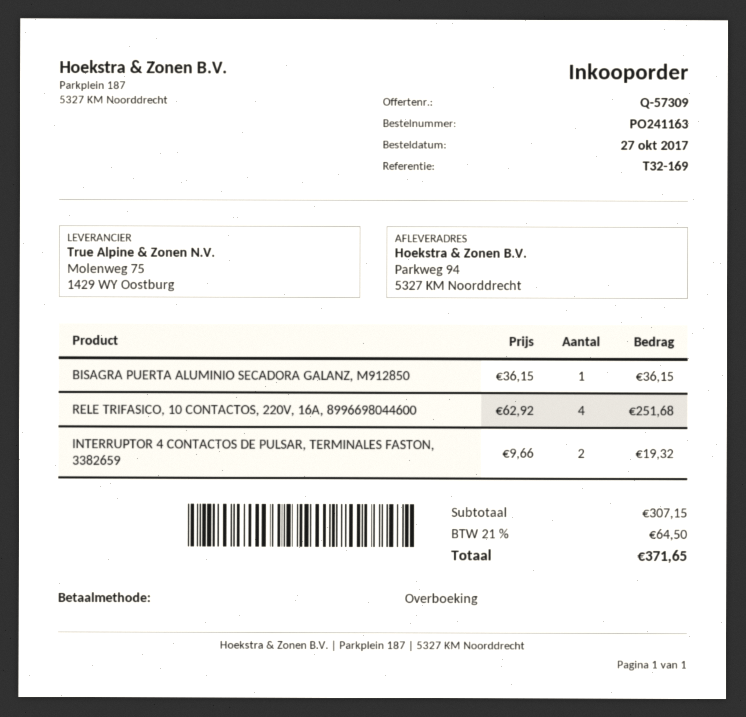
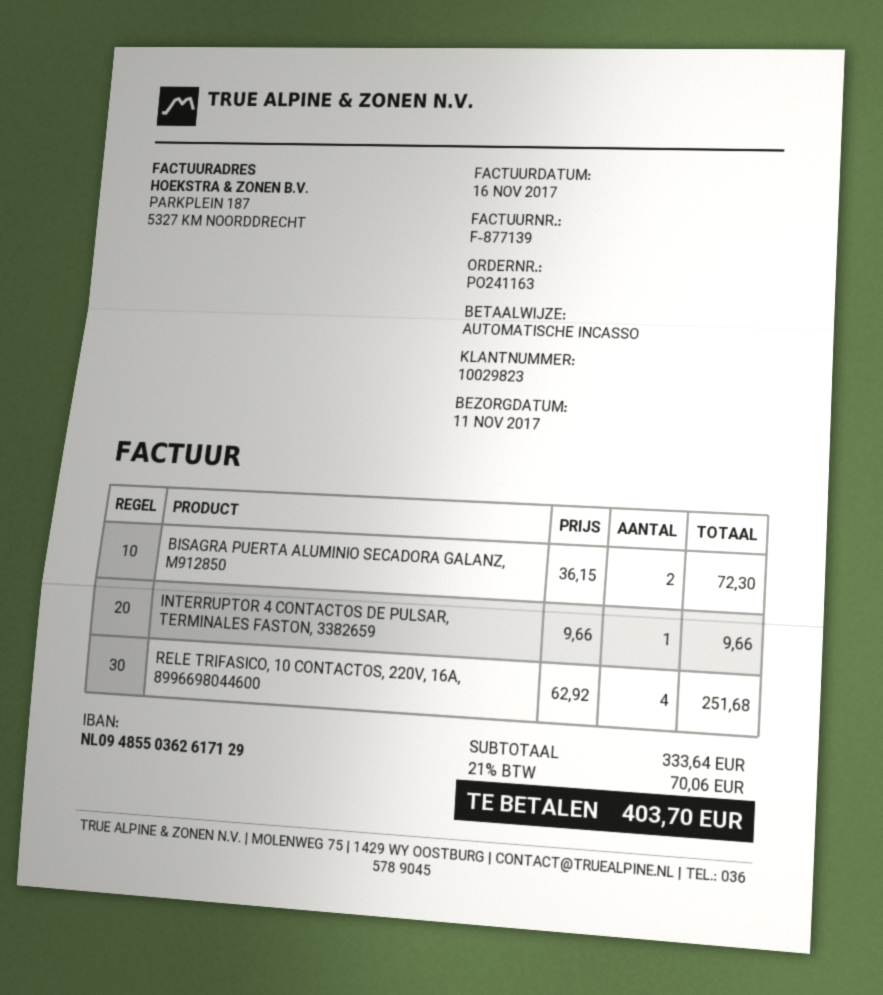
payment method: bank transfer -> direct debit
BISAGRA PUERTA ALUMINIO SECADORA GALANZ, M912850: 1 x 36.15 = 36.15 -> 2 x 36.15 = 72.30
INTERRUPTOR 4 CONTACTOS DE PULSAR, TERMINALES FASTON, 3382659: 2 x 9.66 = 19.32 -> 1 x 9.66 = 9.66
subtotal: 307.15 -> 333.64
tax: 21% = 64.50 -> 21% = 70.06
total: 371.65 -> 403.70

